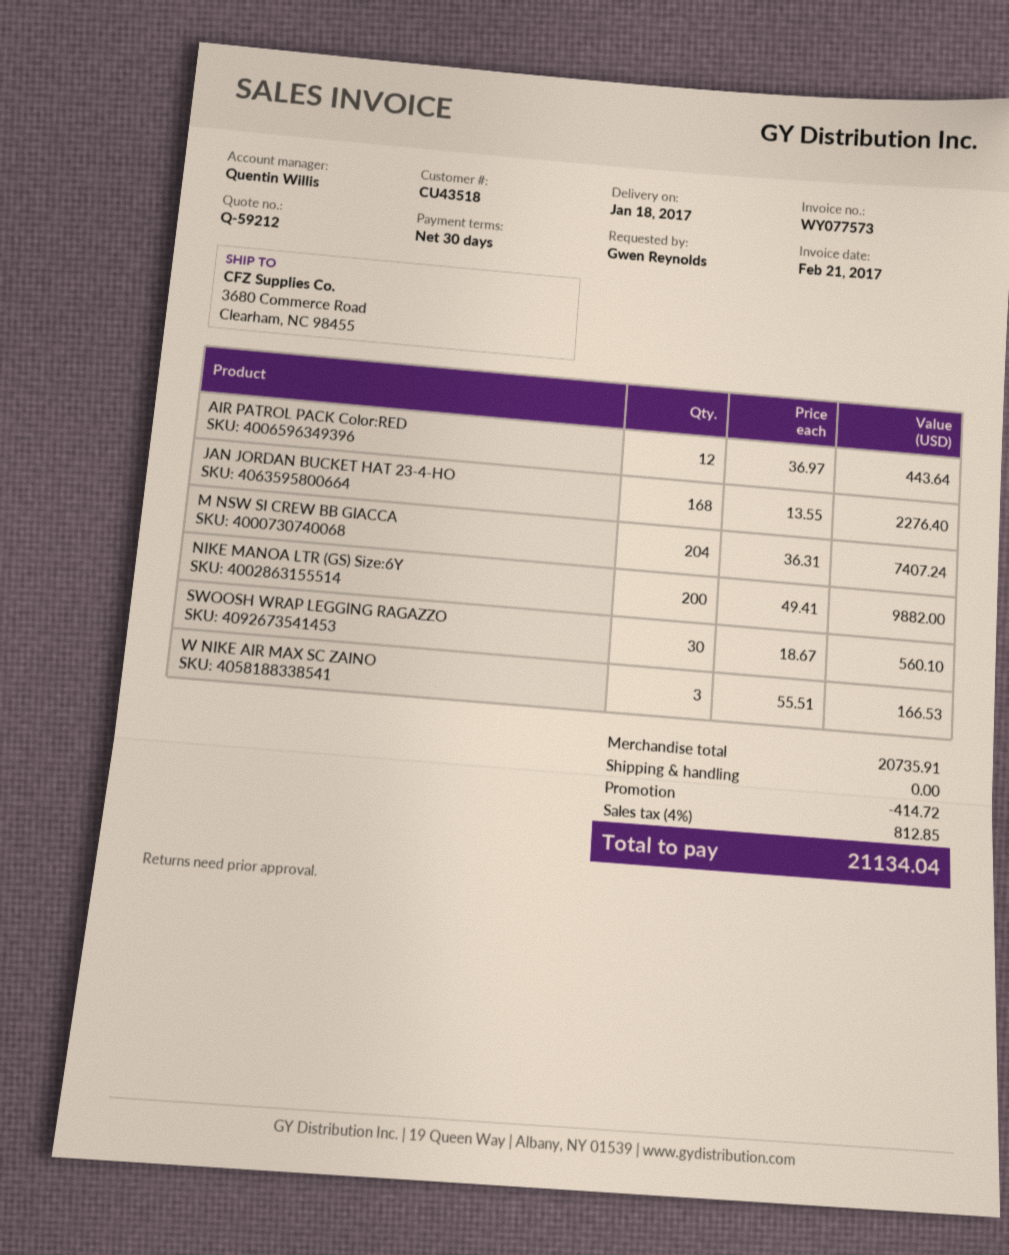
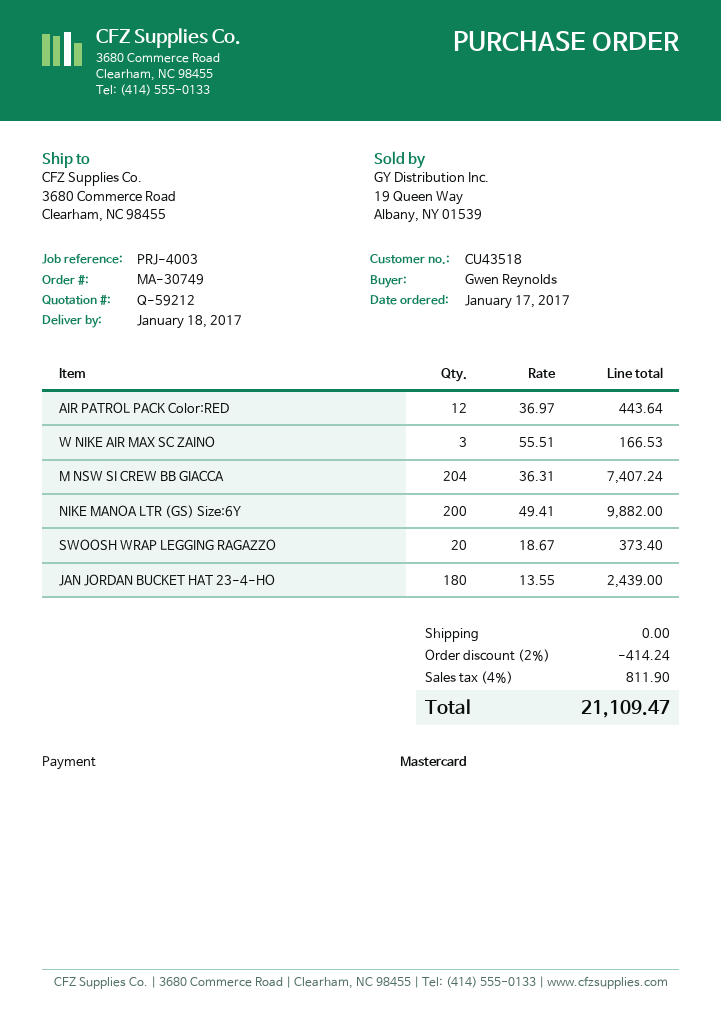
JAN JORDAN BUCKET HAT 23-4-HO: 168 x 13.55 = 2276.40 -> 180 x 13.55 = 2439.00
SWOOSH WRAP LEGGING RAGAZZO: 30 x 18.67 = 560.10 -> 20 x 18.67 = 373.40
discount: 414.72 -> 414.24
tax: 4% = 812.85 -> 4% = 811.90
total: 21134.04 -> 21109.47

